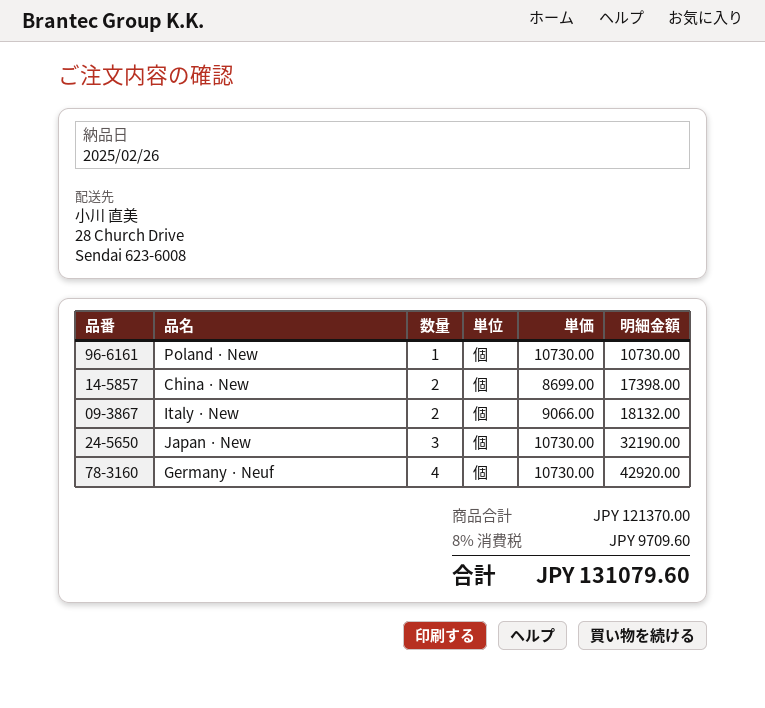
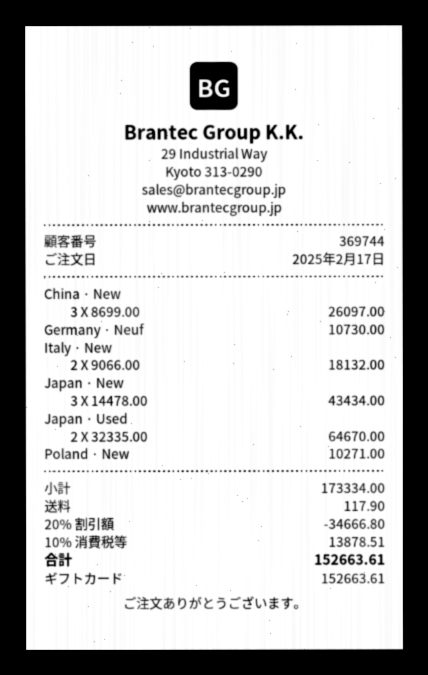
Poland · New: 1 x 10730.00 = 10730.00 -> 1 x 10271.00 = 10271.00
China · New: 2 x 8699.00 = 17398.00 -> 3 x 8699.00 = 26097.00
Japan · New: 3 x 10730.00 = 32190.00 -> 3 x 14478.00 = 43434.00
Germany · Neuf: 4 x 10730.00 = 42920.00 -> 1 x 10730.00 = 10730.00
Japan · Used: none -> 2 x 32335.00 = 64670.00
subtotal: 121370.00 -> 173334.00
discount: none -> 20% = 34666.80
shipping: none -> 117.90
tax: 8% = 9709.60 -> 10% = 13878.51
total: 131079.60 -> 152663.61

